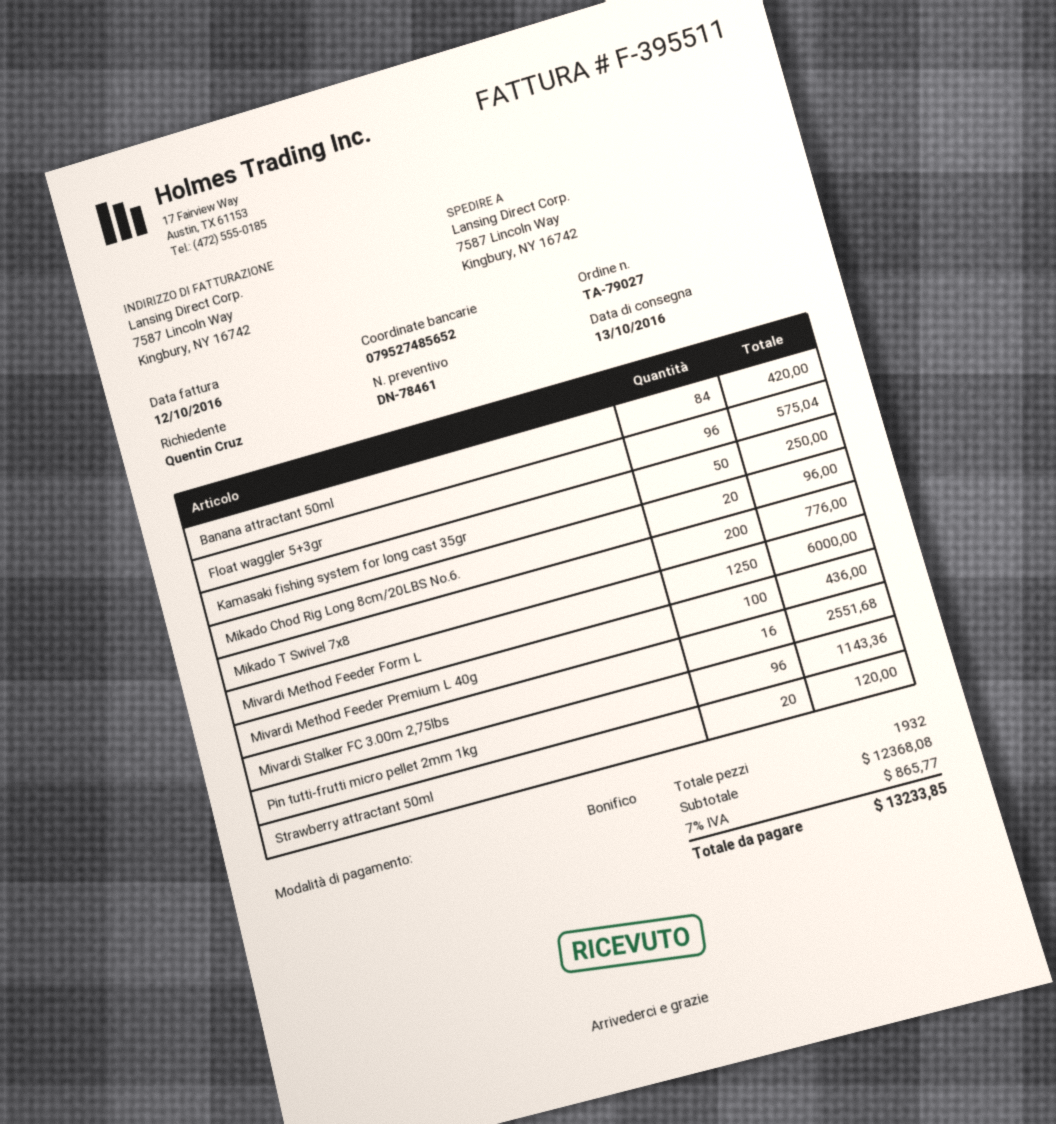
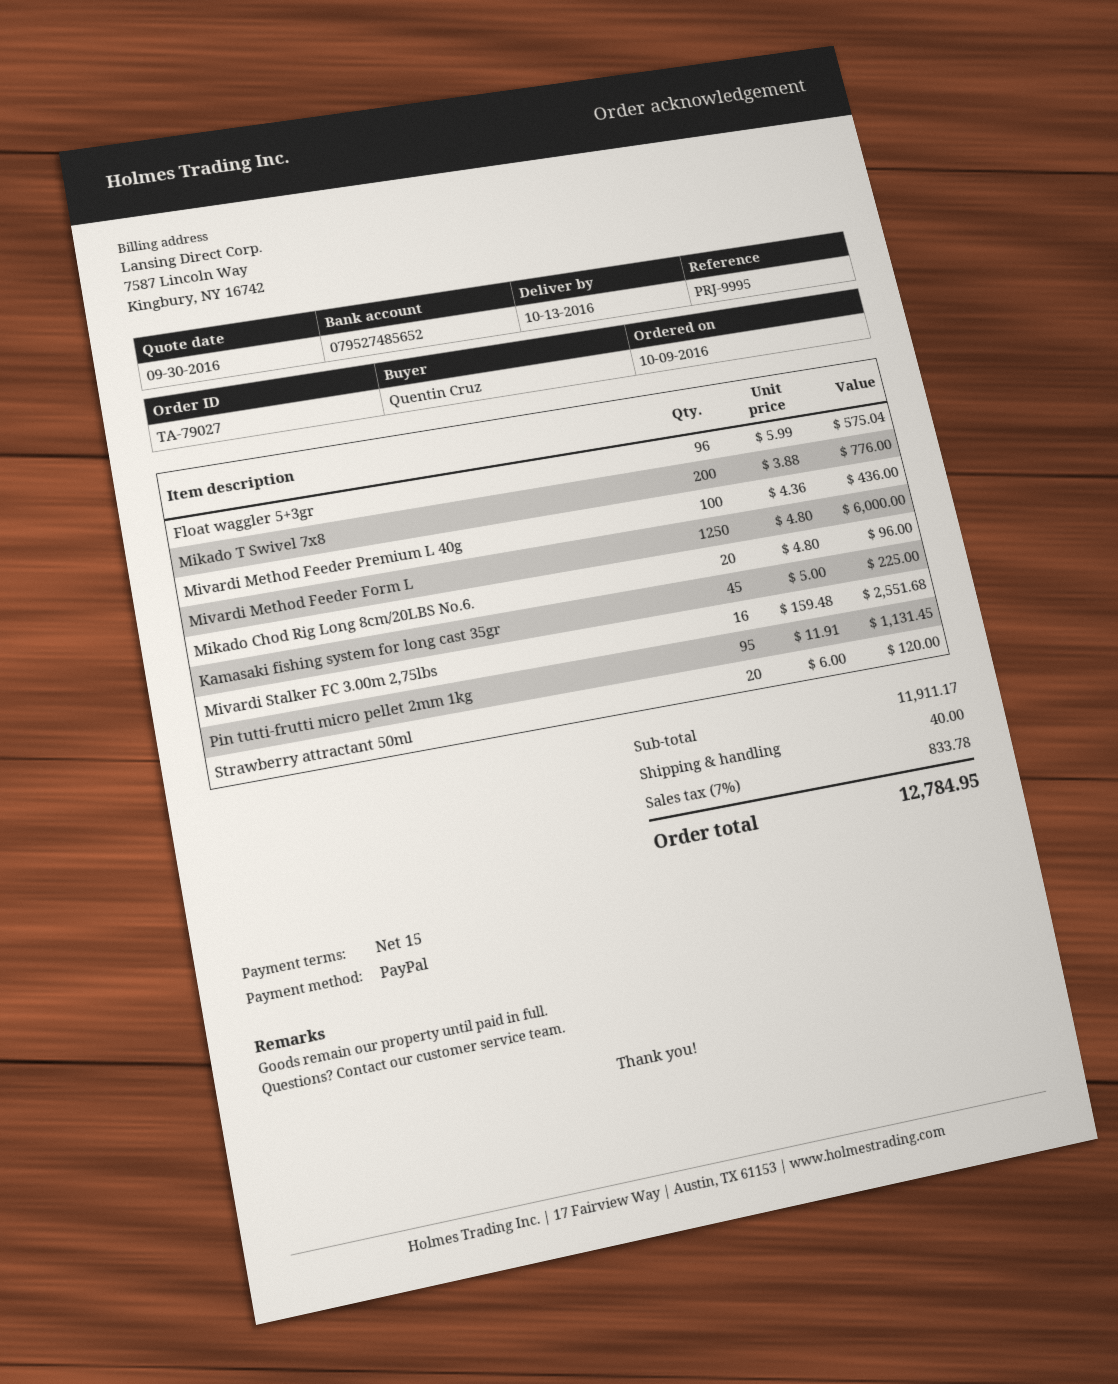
payment method: bank transfer -> PayPal
Banana attractant 50ml: 84 for 420.00 -> none
Kamasaki fishing system for long cast 35gr: 50 for 250.00 -> 45 for 225.00
Pin tutti-frutti micro pellet 2mm 1kg: 96 for 1143.36 -> 95 for 1131.45
subtotal: 12368.08 -> 11911.17
shipping: none -> 40.00
tax: 7% = 865.77 -> 7% = 833.78
total: 13233.85 -> 12784.95

